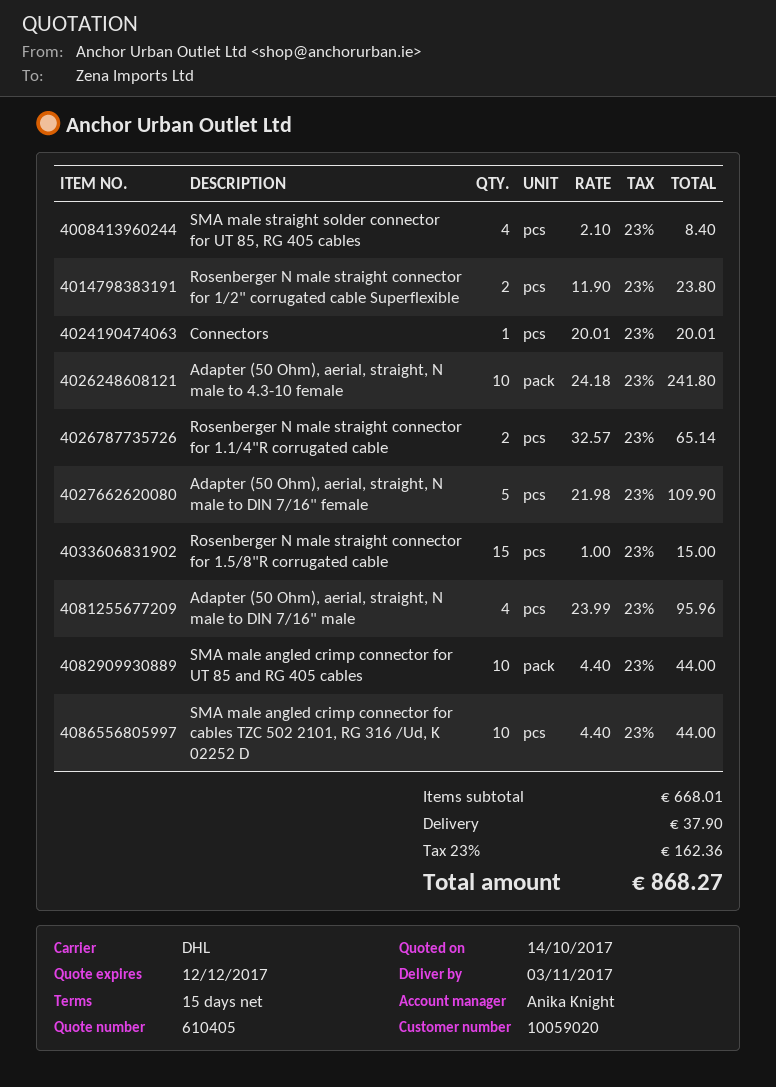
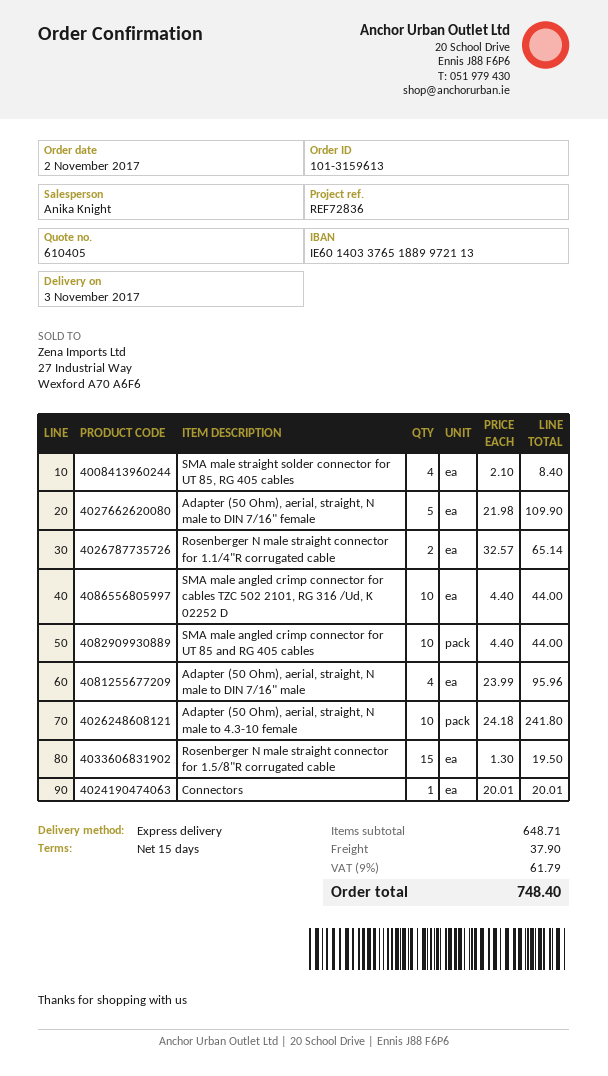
shipping method: DHL -> express
Rosenberger N male straight connector for 1/2" corrugated cable Superflexible: 2 x 11.90 = 23.80 -> none
Rosenberger N male straight connector for 1.5/8"R corrugated cable: 15 x 1.00 = 15.00 -> 15 x 1.30 = 19.50
subtotal: 668.01 -> 648.71
tax: 23% = 162.36 -> 9% = 61.79
total: 868.27 -> 748.40

